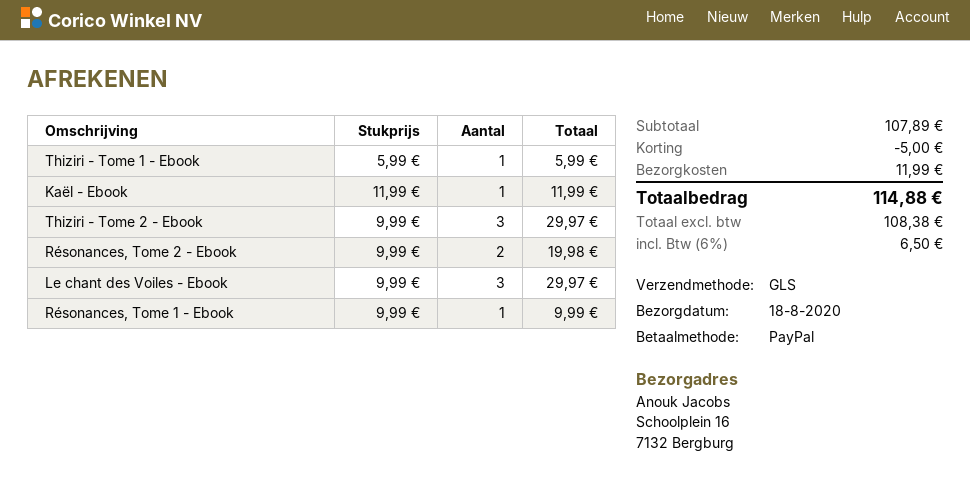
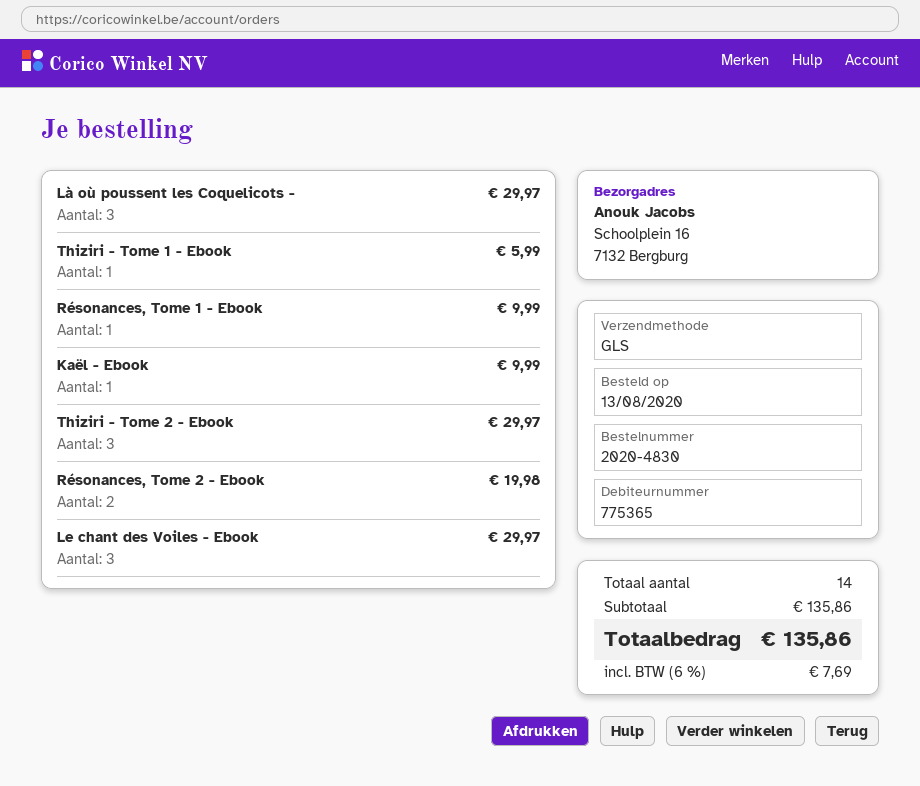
Kaël - Ebook: 1 for 11.99 -> 1 for 9.99
Là où poussent les Coquelicots -: none -> 3 for 29.97
subtotal: 107.89 -> 135.86
discount: 5.00 -> none
shipping: 11.99 -> none
tax: 6% = 6.50 -> 6% = 7.69
total: 114.88 -> 135.86

